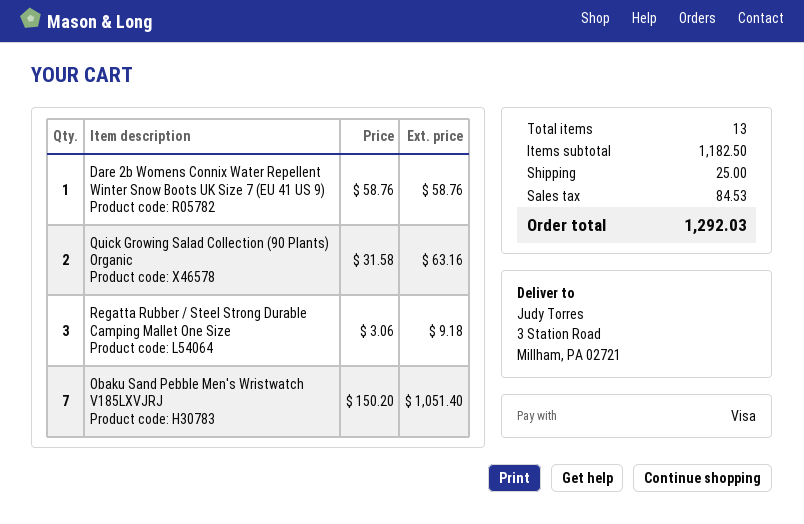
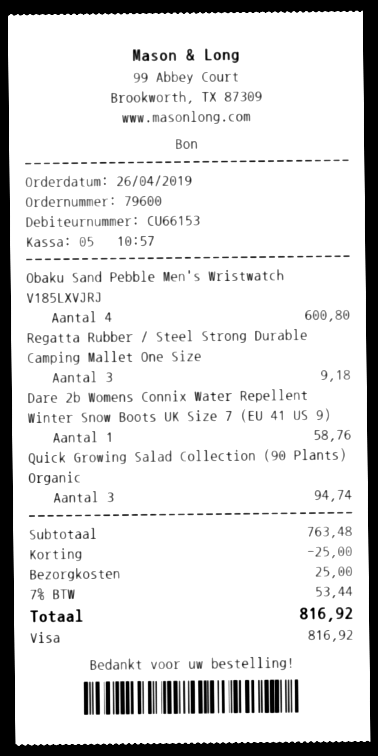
Quick Growing Salad Collection (90 Plants) Organic: 2 for 63.16 -> 3 for 94.74
Obaku Sand Pebble Men's Wristwatch V185LXVJRJ: 7 for 1051.40 -> 4 for 600.80
subtotal: 1182.50 -> 763.48
discount: none -> 25.00
tax: 84.53 -> 53.44
total: 1292.03 -> 816.92

